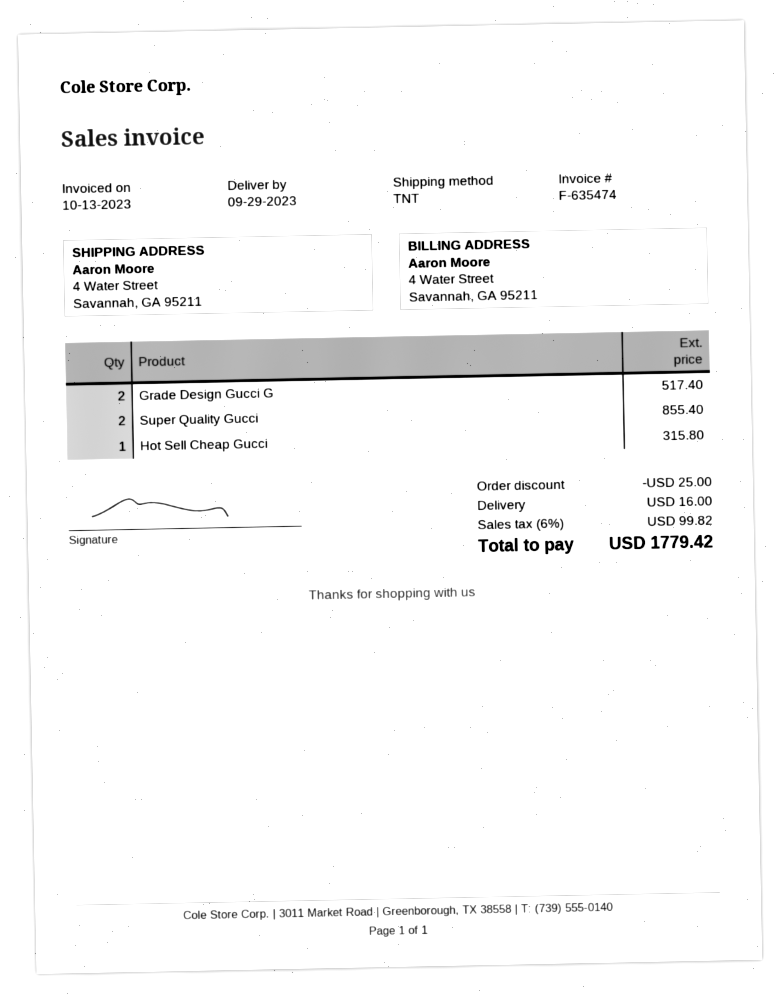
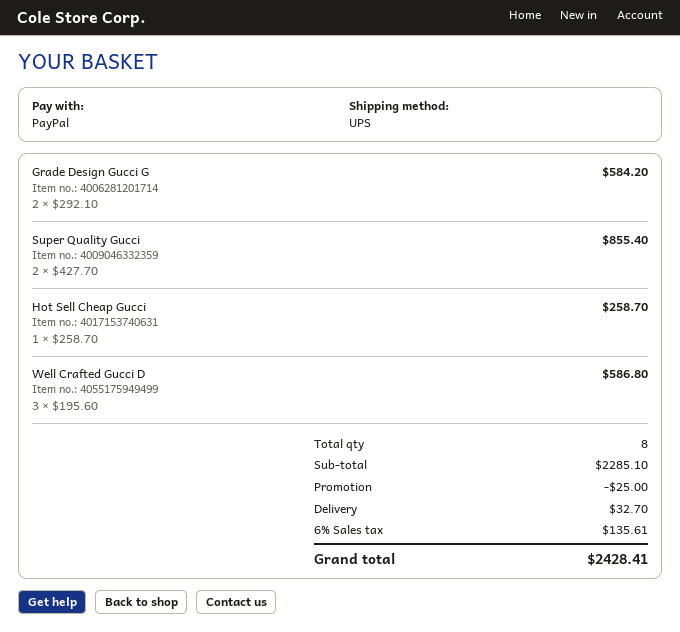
shipping method: TNT -> UPS
Grade Design Gucci G: 2 for 517.40 -> 2 for 584.20
Hot Sell Cheap Gucci: 1 for 315.80 -> 1 for 258.70
Well Crafted Gucci D: none -> 3 for 586.80
shipping: 16.00 -> 32.70
tax: 6% = 99.82 -> 6% = 135.61
total: 1779.42 -> 2428.41

